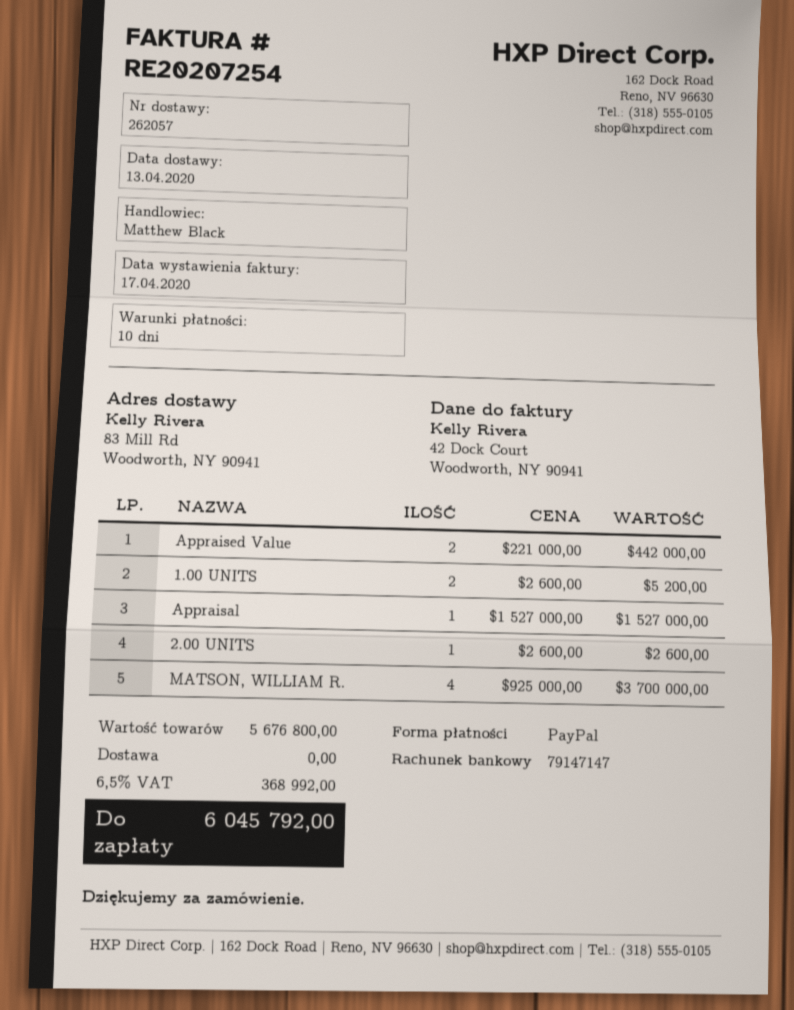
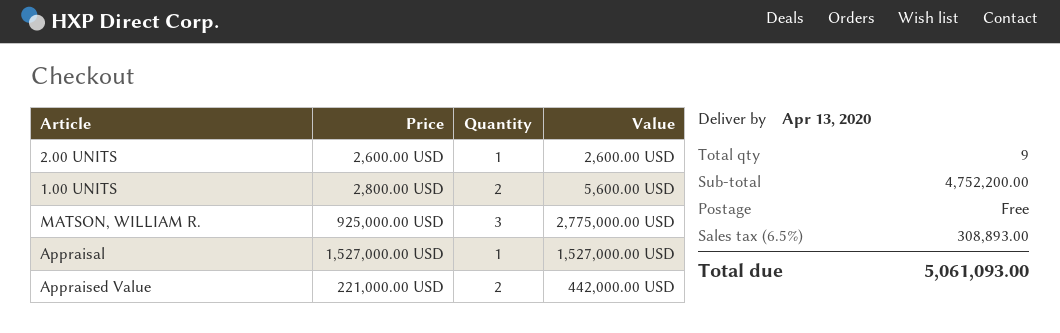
1.00 UNITS: 2 x 2600.00 = 5200.00 -> 2 x 2800.00 = 5600.00
MATSON, WILLIAM R.: 4 x 925000.00 = 3700000.00 -> 3 x 925000.00 = 2775000.00
subtotal: 5676800.00 -> 4752200.00
tax: 6.5% = 368992.00 -> 6.5% = 308893.00
total: 6045792.00 -> 5061093.00

